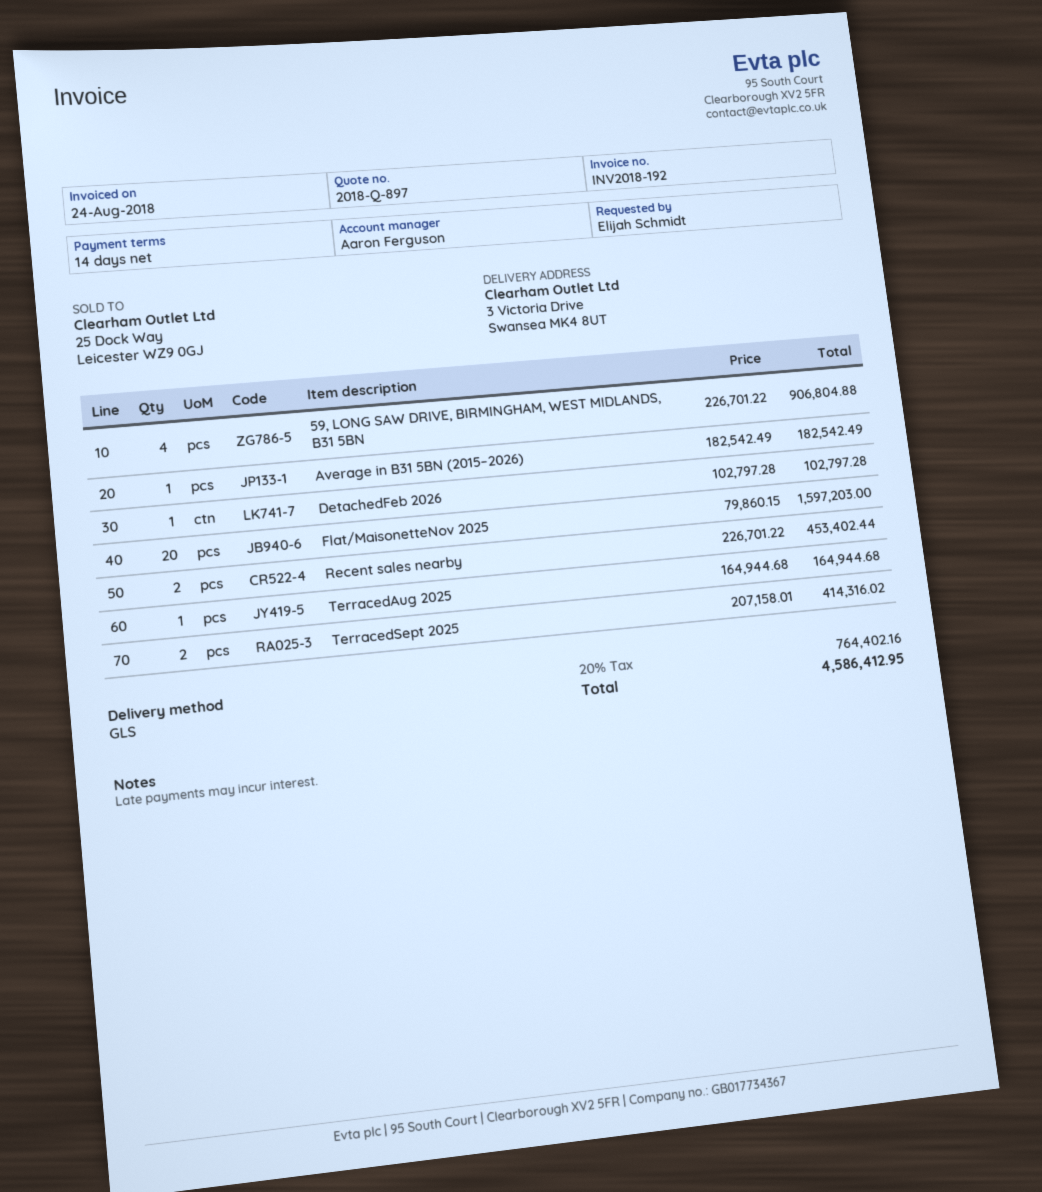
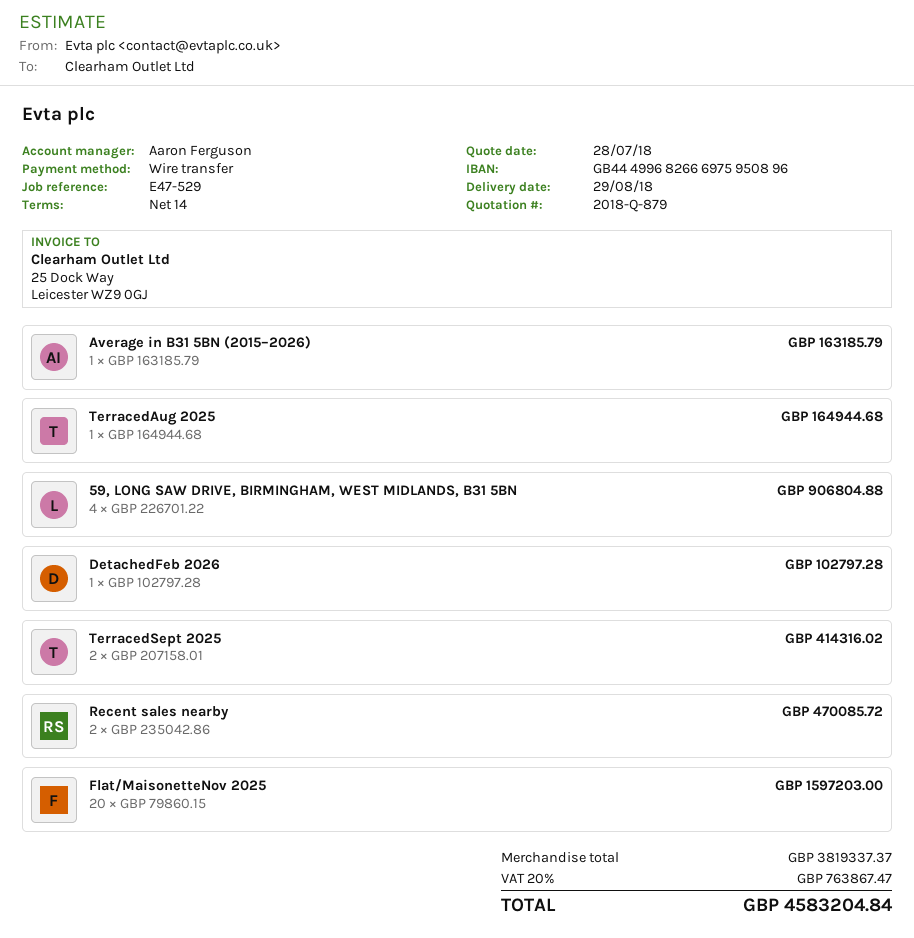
quote number: 2018-Q-897 -> 2018-Q-879
Average in B31 5BN (2015–2026): 1 x 182542.49 = 182542.49 -> 1 x 163185.79 = 163185.79
Recent sales nearby: 2 x 226701.22 = 453402.44 -> 2 x 235042.86 = 470085.72
tax: 20% = 764402.16 -> 20% = 763867.47
total: 4586412.95 -> 4583204.84

